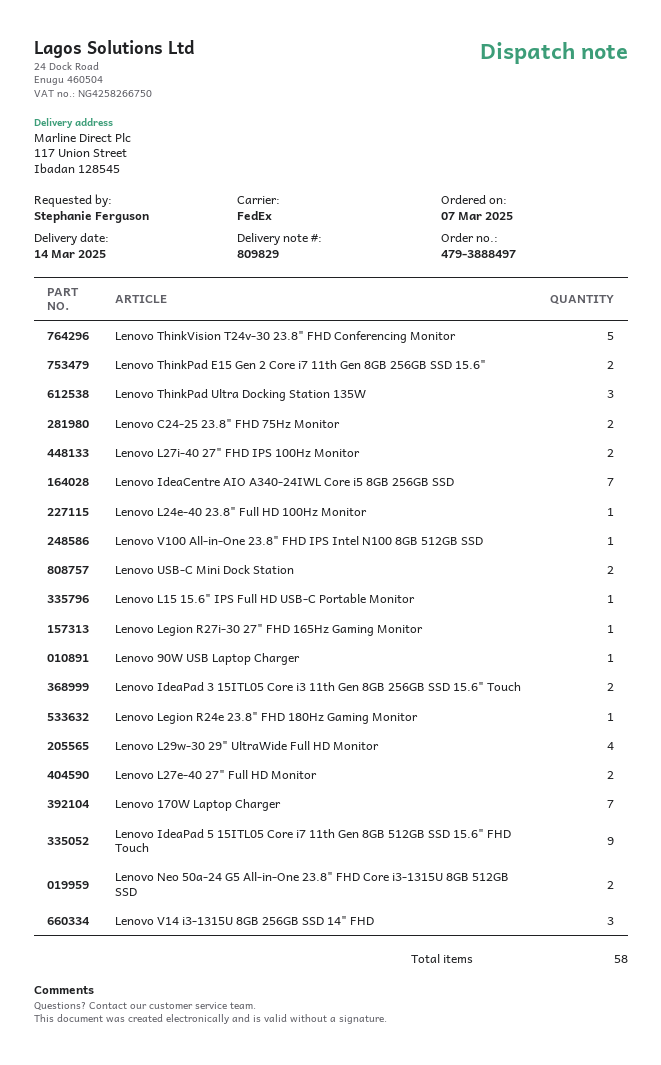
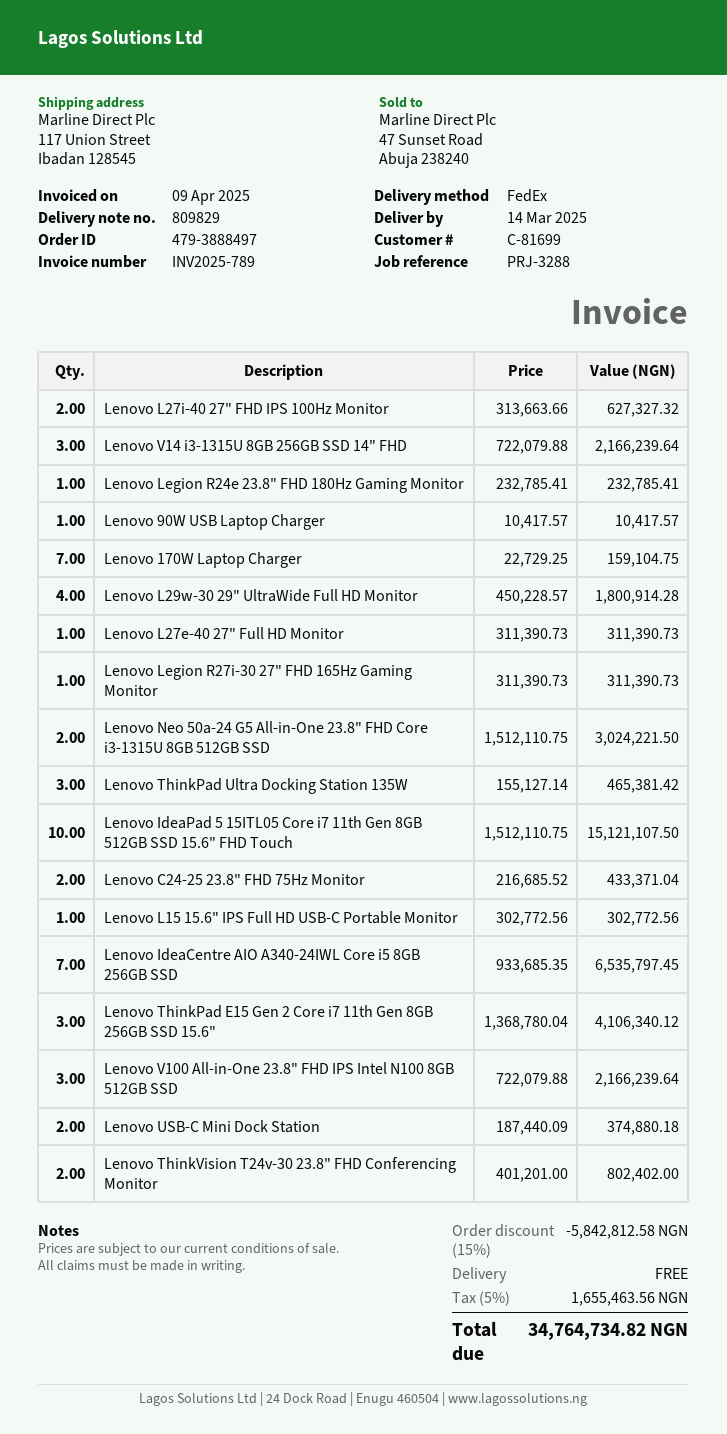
Lenovo ThinkVision T24v-30 23.8" FHD Conferencing Monitor: 5 -> 2
Lenovo ThinkPad E15 Gen 2 Core i7 11th Gen 8GB 256GB SSD 15.6": 2 -> 3
Lenovo L24e-40 23.8" Full HD 100Hz Monitor: 1 -> none
Lenovo V100 All-in-One 23.8" FHD IPS Intel N100 8GB 512GB SSD: 1 -> 3
Lenovo IdeaPad 3 15ITL05 Core i3 11th Gen 8GB 256GB SSD 15.6" Touch: 2 -> none
Lenovo L27e-40 27" Full HD Monitor: 2 -> 1
Lenovo IdeaPad 5 15ITL05 Core i7 11th Gen 8GB 512GB SSD 15.6" FHD Touch: 9 -> 10

